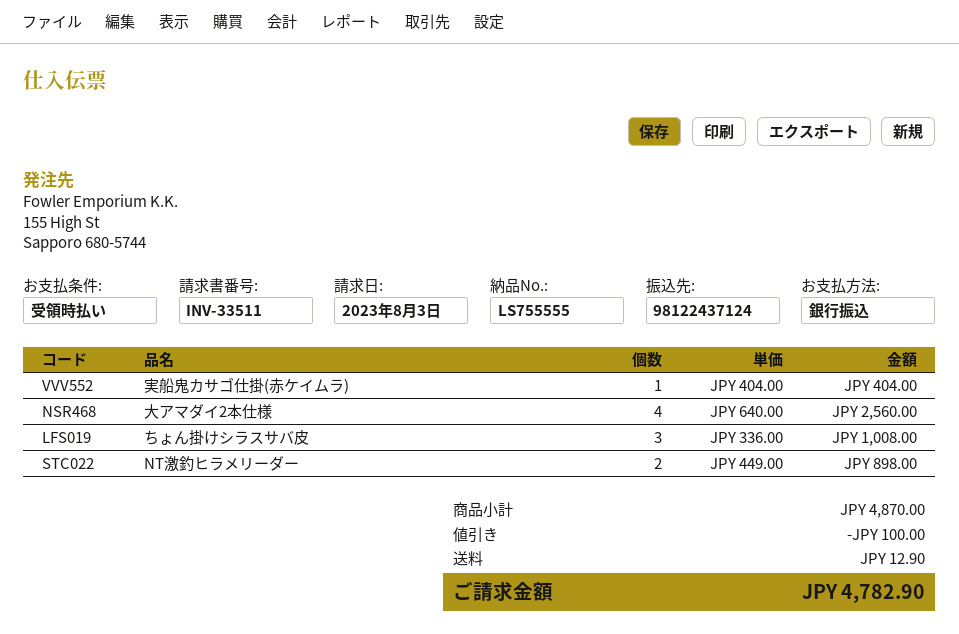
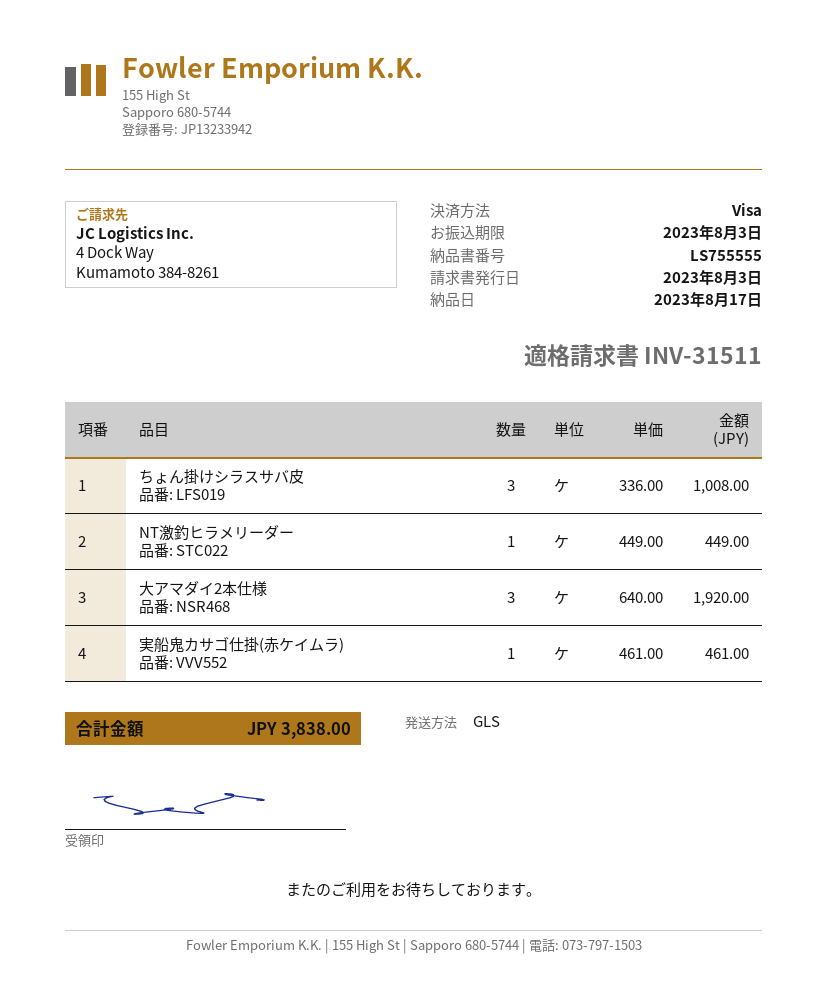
invoice number: INV-33511 -> INV-31511
payment method: bank transfer -> Visa
実船鬼カサゴ仕掛(赤ケイムラ): 1 x 404.00 = 404.00 -> 1 x 461.00 = 461.00
大アマダイ2本仕様: 4 x 640.00 = 2560.00 -> 3 x 640.00 = 1920.00
NT激釣ヒラメリーダー: 2 x 449.00 = 898.00 -> 1 x 449.00 = 449.00
discount: 100.00 -> none
shipping: 12.90 -> none
total: 4782.90 -> 3838.00

